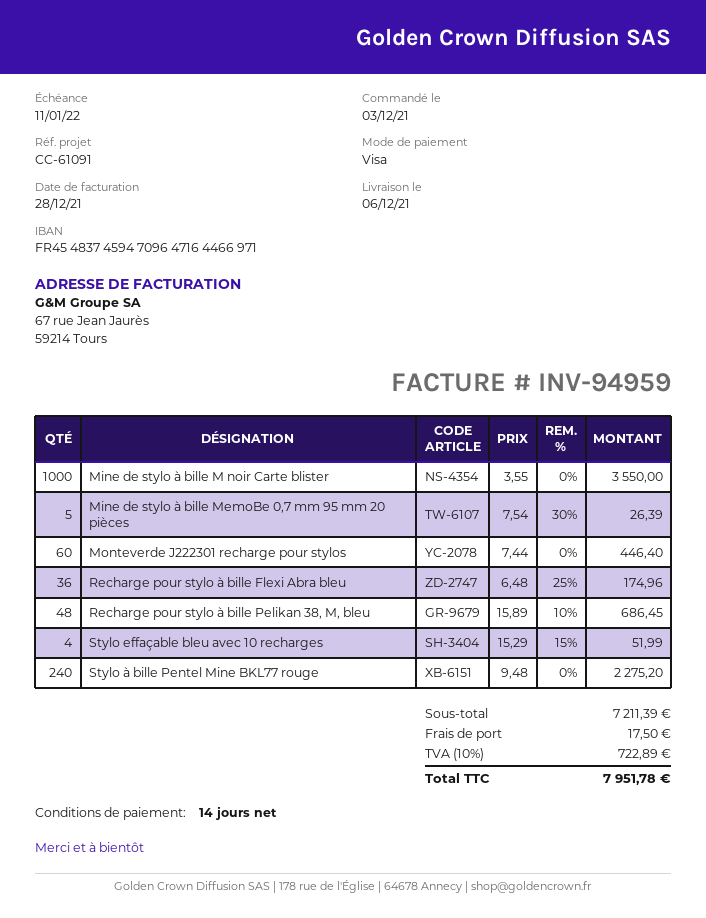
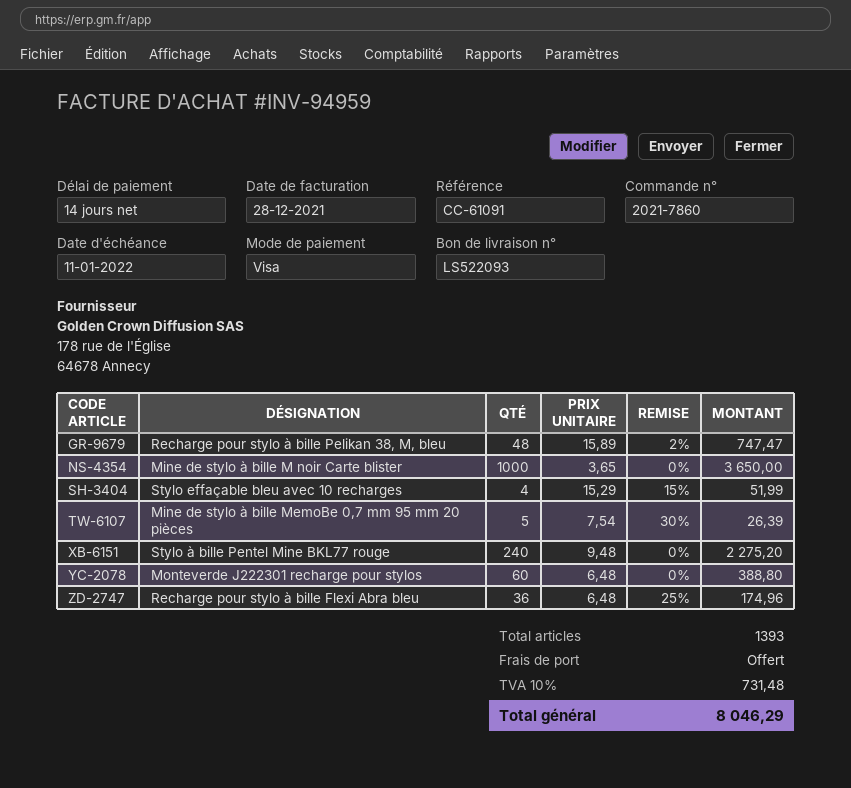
Mine de stylo à bille M noir Carte blister: 1000 x 3.55 = 3550.00 -> 1000 x 3.65 = 3650.00
Monteverde J222301 recharge pour stylos: 60 x 7.44 = 446.40 -> 60 x 6.48 = 388.80
Recharge pour stylo à bille Pelikan 38, M, bleu: 48 x 15.89 - 10% = 686.45 -> 48 x 15.89 - 2% = 747.47
shipping: 17.50 -> 0.00
tax: 10% = 722.89 -> 10% = 731.48
total: 7951.78 -> 8046.29

